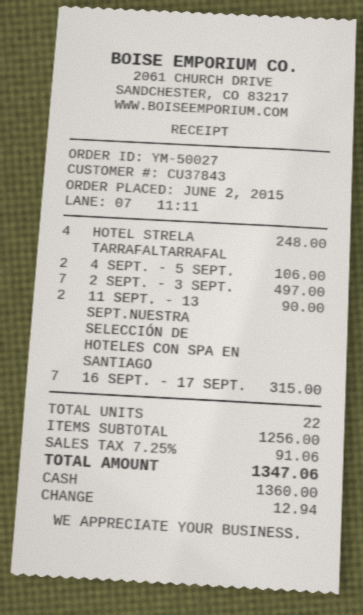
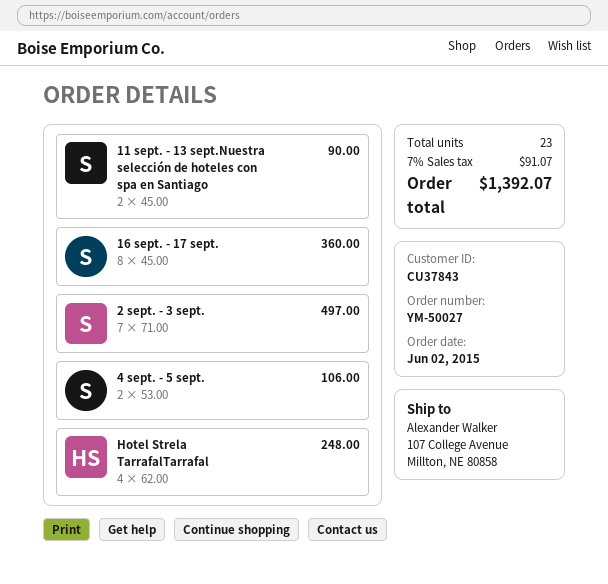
16 SEPT. - 17 SEPT.: 7 for 315.00 -> 8 for 360.00
total quantity: 22 -> 23
tax: 7.25% = 91.06 -> 7% = 91.07
total: 1347.06 -> 1392.07

